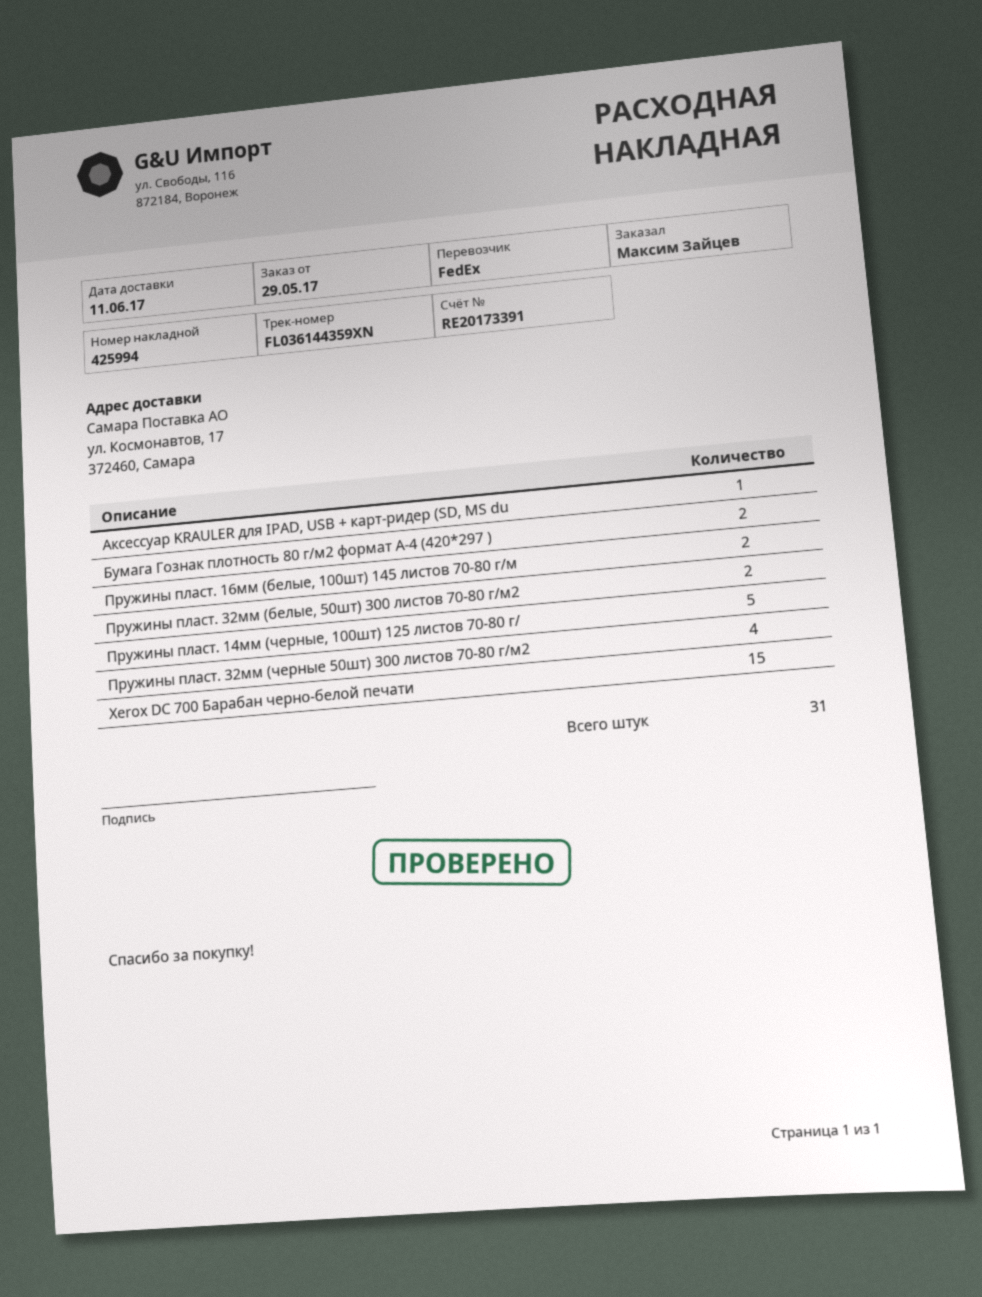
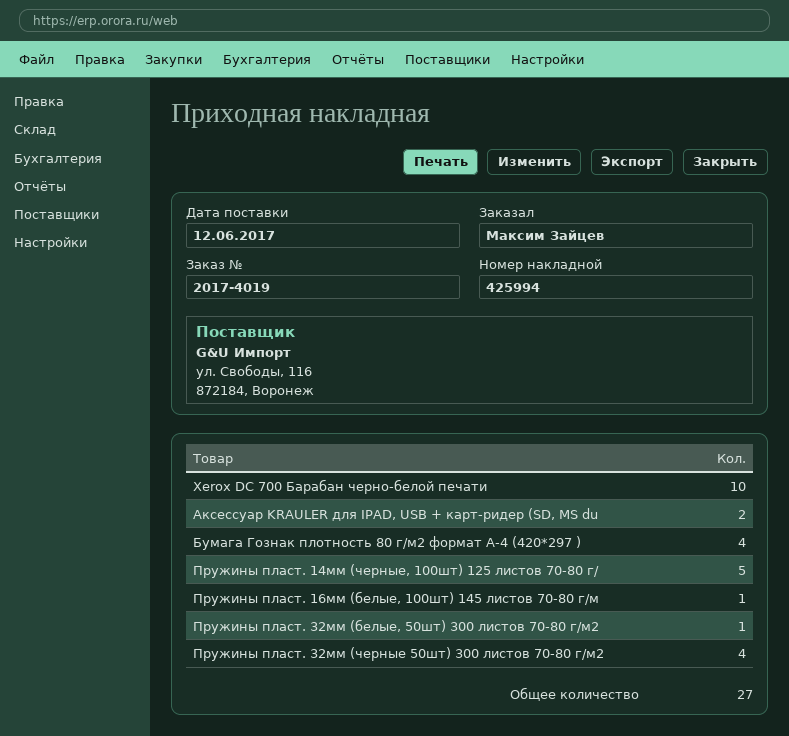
delivery date: 2017-06-11 -> 2017-06-12
Аксессуар KRAULER для IPAD, USB + карт-ридер (SD, MS du: 1 -> 2
Бумага Гознак плотность 80 г/м2 формат А-4 (420*297 ): 2 -> 4
Пружины пласт. 16мм (белые, 100шт) 145 листов 70-80 г/м: 2 -> 1
Пружины пласт. 32мм (белые, 50шт) 300 листов 70-80 г/м2: 2 -> 1
Xerox DC 700 Барабан черно-белой печати: 15 -> 10
total quantity: 31 -> 27

